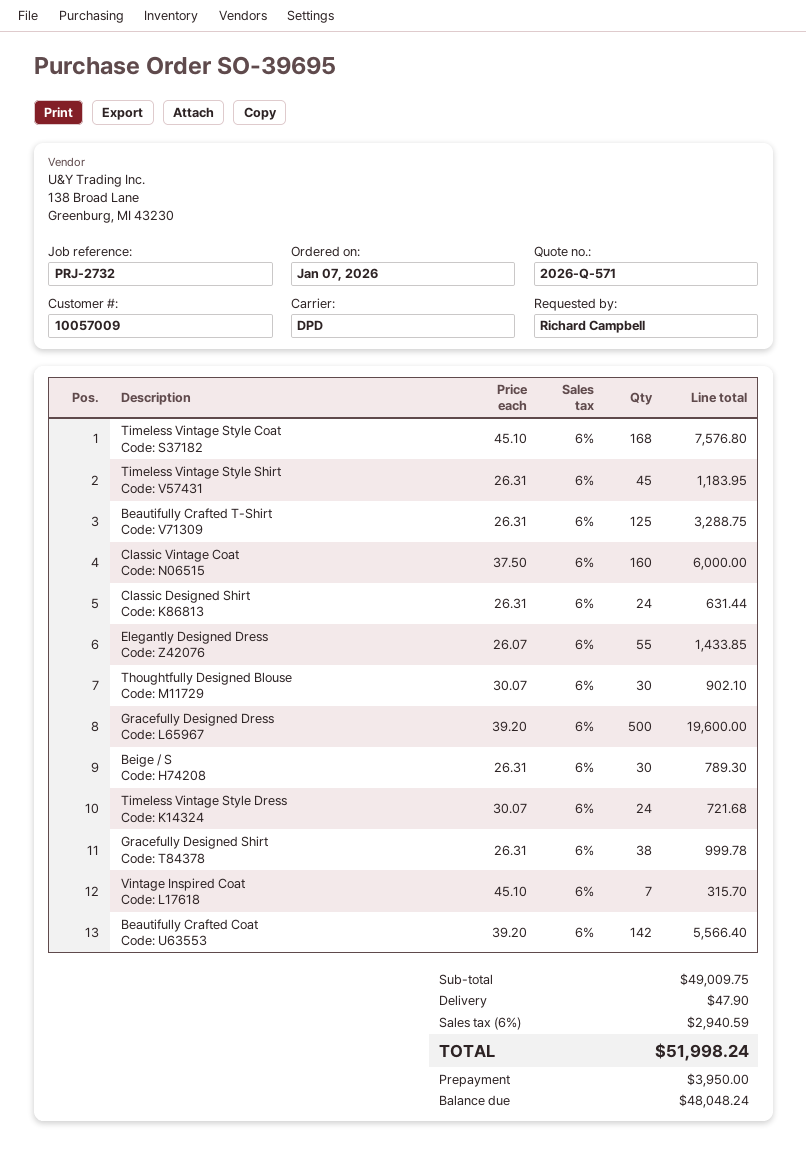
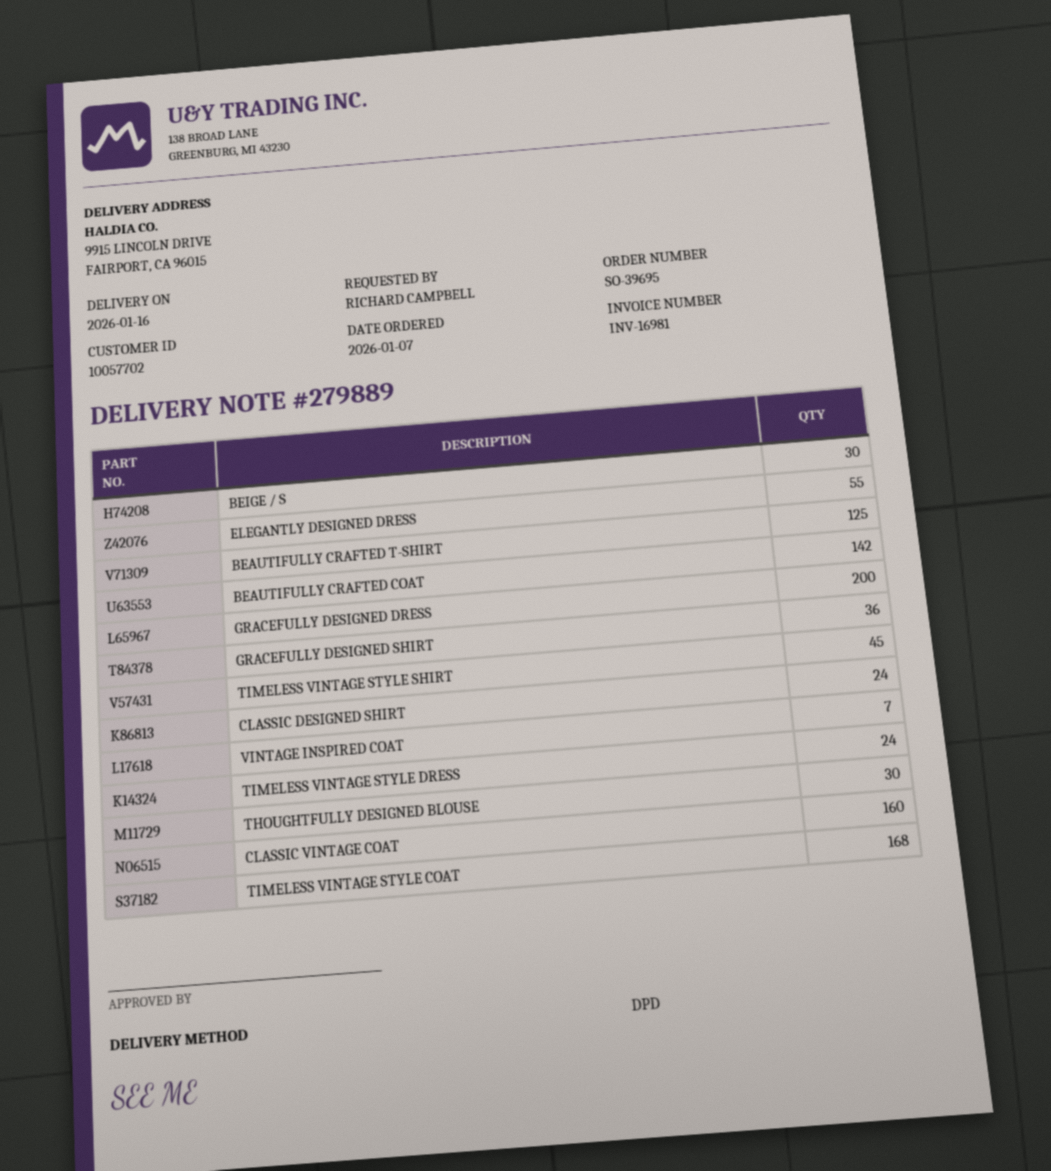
customer number: 10057009 -> 10057702
Gracefully Designed Dress: 500 -> 200
Gracefully Designed Shirt: 38 -> 36

